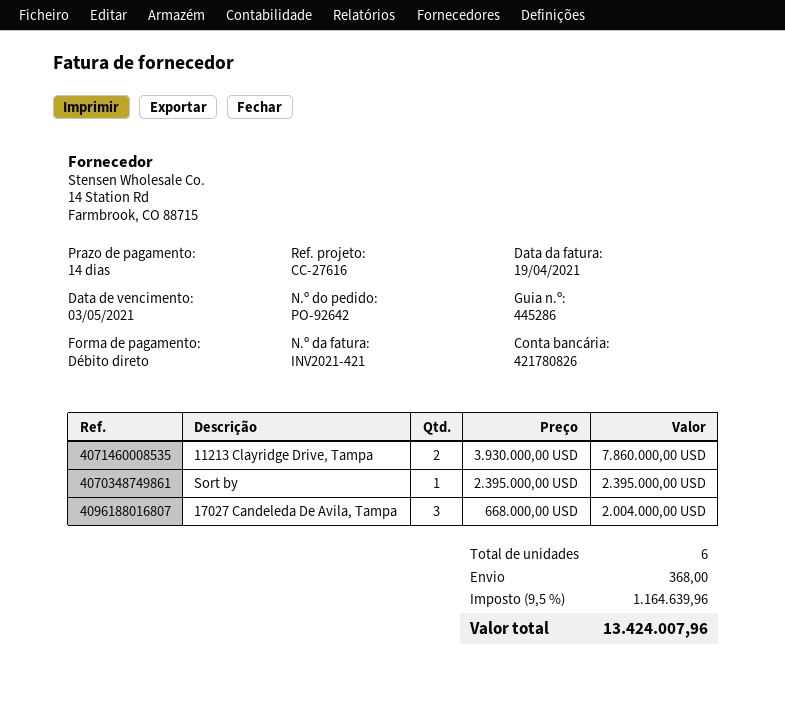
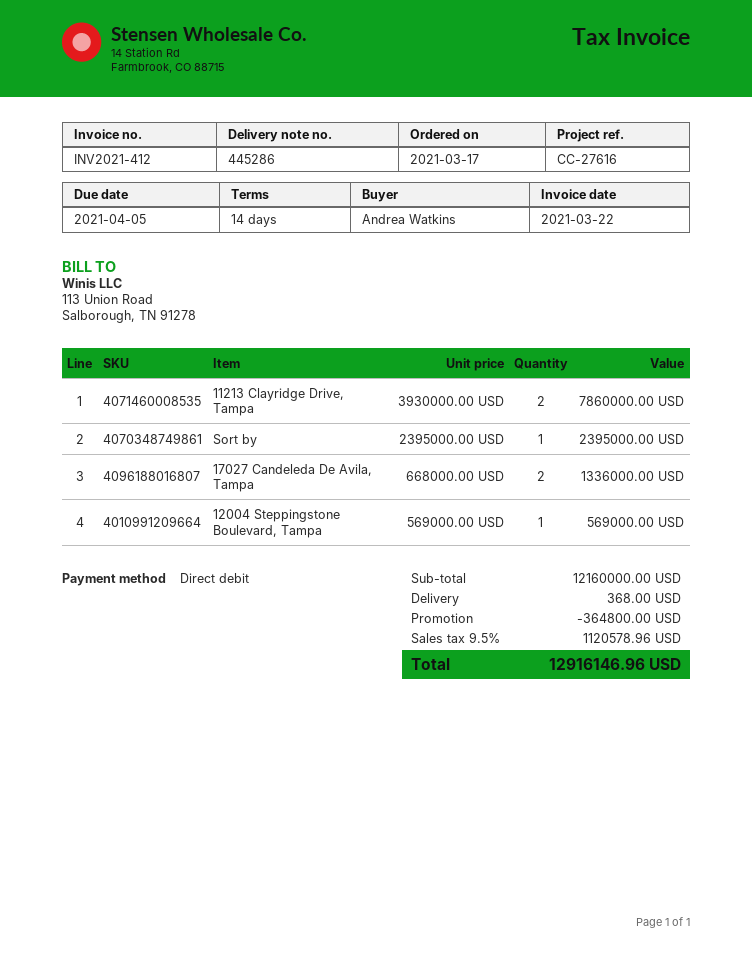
invoice number: INV2021-421 -> INV2021-412
invoice date: 2021-04-19 -> 2021-03-22
due date: 2021-05-03 -> 2021-04-05
17027 Candeleda De Avila, Tampa: 3 x 668000.00 = 2004000.00 -> 2 x 668000.00 = 1336000.00
12004 Steppingstone Boulevard, Tampa: none -> 1 x 569000.00 = 569000.00
discount: none -> 364800.00
tax: 9.5% = 1164639.96 -> 9.5% = 1120578.96
total: 13424007.96 -> 12916146.96

